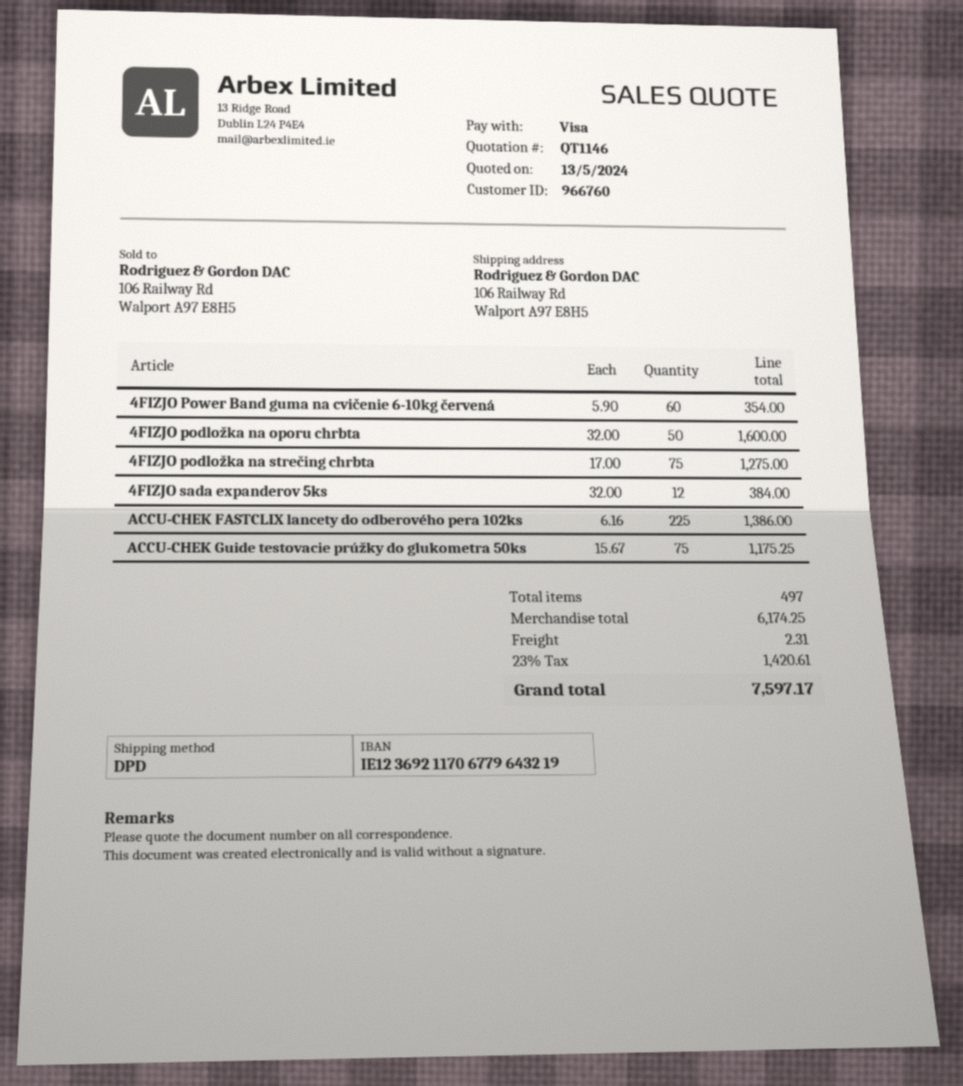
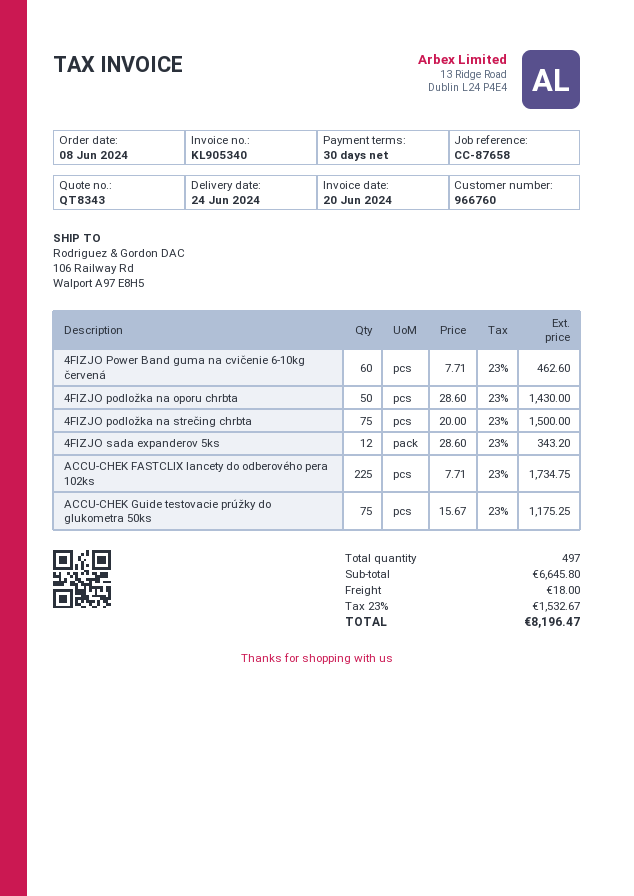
quote number: QT1146 -> QT8343
4FIZJO Power Band guma na cvičenie 6-10kg červená: 60 x 5.90 = 354.00 -> 60 x 7.71 = 462.60
4FIZJO podložka na oporu chrbta: 50 x 32.00 = 1600.00 -> 50 x 28.60 = 1430.00
4FIZJO podložka na strečing chrbta: 75 x 17.00 = 1275.00 -> 75 x 20.00 = 1500.00
4FIZJO sada expanderov 5ks: 12 x 32.00 = 384.00 -> 12 x 28.60 = 343.20
ACCU-CHEK FASTCLIX lancety do odberového pera 102ks: 225 x 6.16 = 1386.00 -> 225 x 7.71 = 1734.75
subtotal: 6174.25 -> 6645.80
shipping: 2.31 -> 18.00
tax: 23% = 1420.61 -> 23% = 1532.67
total: 7597.17 -> 8196.47

